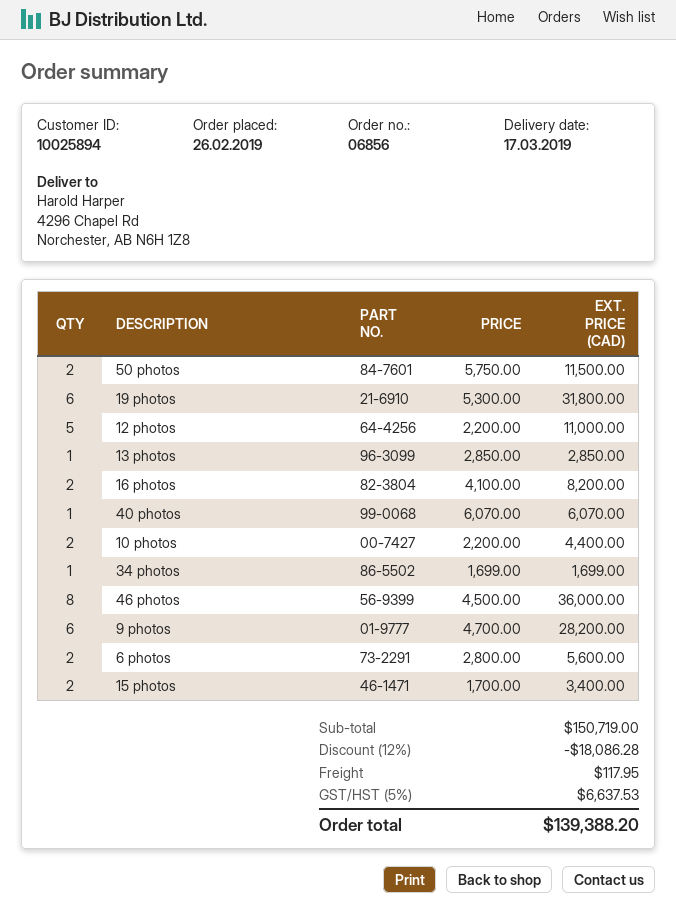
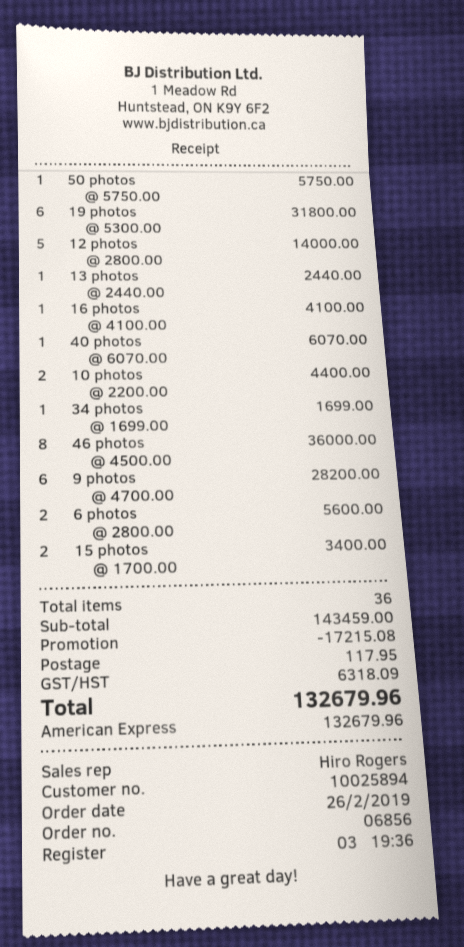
50 photos: 2 x 5750.00 = 11500.00 -> 1 x 5750.00 = 5750.00
12 photos: 5 x 2200.00 = 11000.00 -> 5 x 2800.00 = 14000.00
13 photos: 1 x 2850.00 = 2850.00 -> 1 x 2440.00 = 2440.00
16 photos: 2 x 4100.00 = 8200.00 -> 1 x 4100.00 = 4100.00
subtotal: 150719.00 -> 143459.00
discount: 18086.28 -> 17215.08
tax: 6637.53 -> 6318.09
total: 139388.20 -> 132679.96

